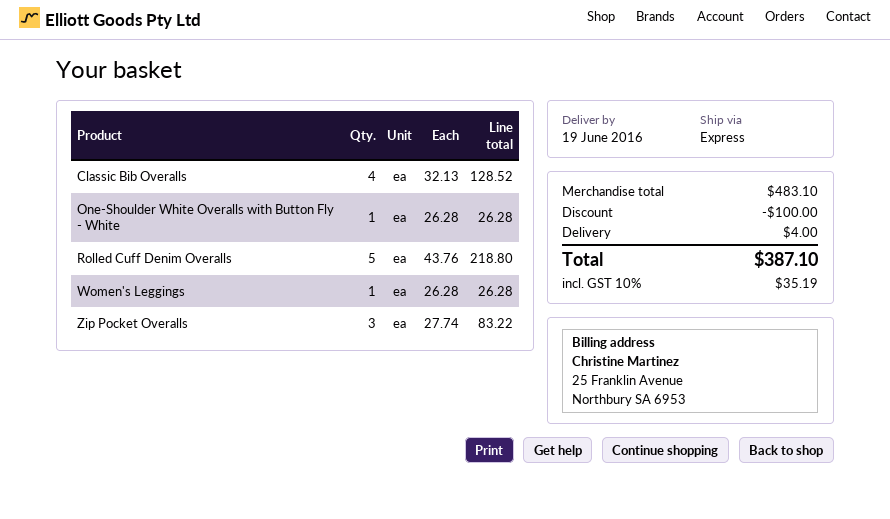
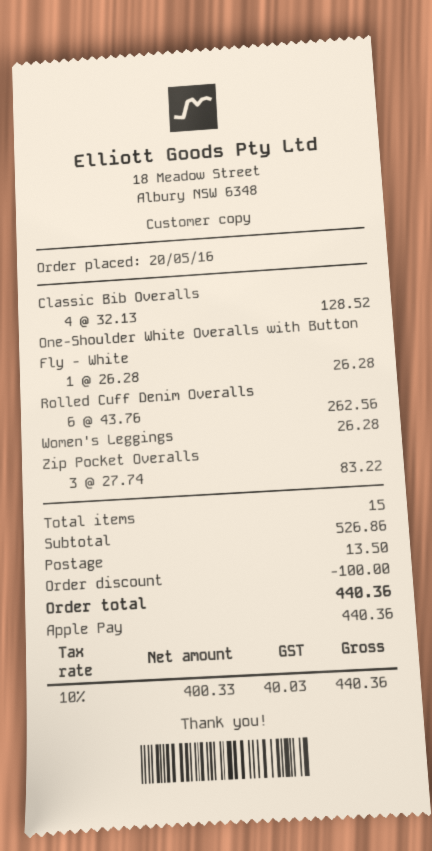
Rolled Cuff Denim Overalls: 5 x 43.76 = 218.80 -> 6 x 43.76 = 262.56
subtotal: 483.10 -> 526.86
shipping: 4.00 -> 13.50
tax: 10% = 35.19 -> 10% = 40.03
total: 387.10 -> 440.36

